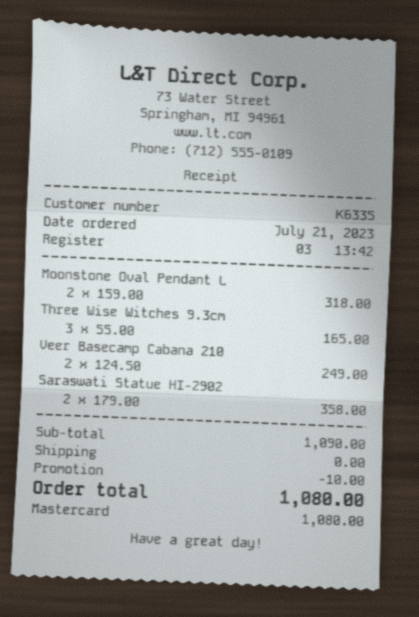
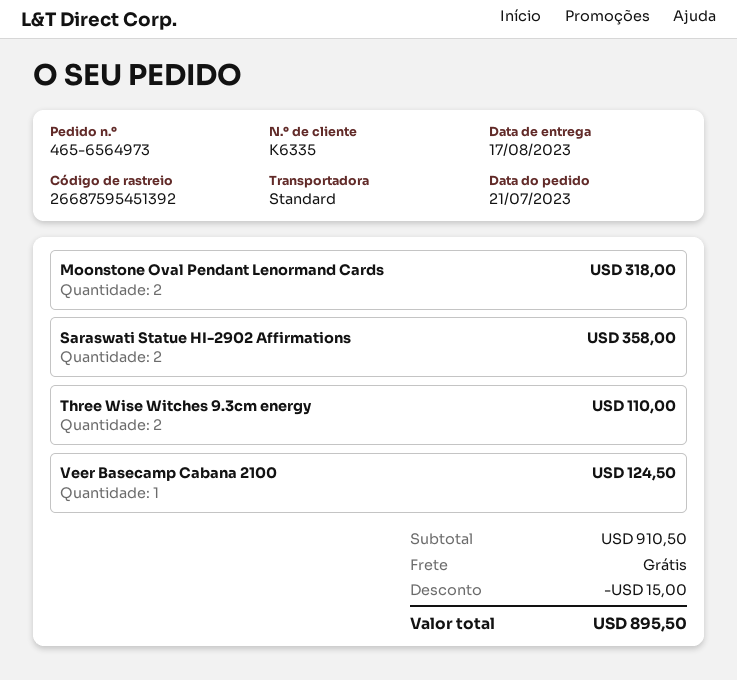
Three Wise Witches 9.3cm: 3 for 165.00 -> 2 for 110.00
Veer Basecamp Cabana 210: 2 for 249.00 -> 1 for 124.50
subtotal: 1090.00 -> 910.50
discount: 10.00 -> 15.00
total: 1080.00 -> 895.50

